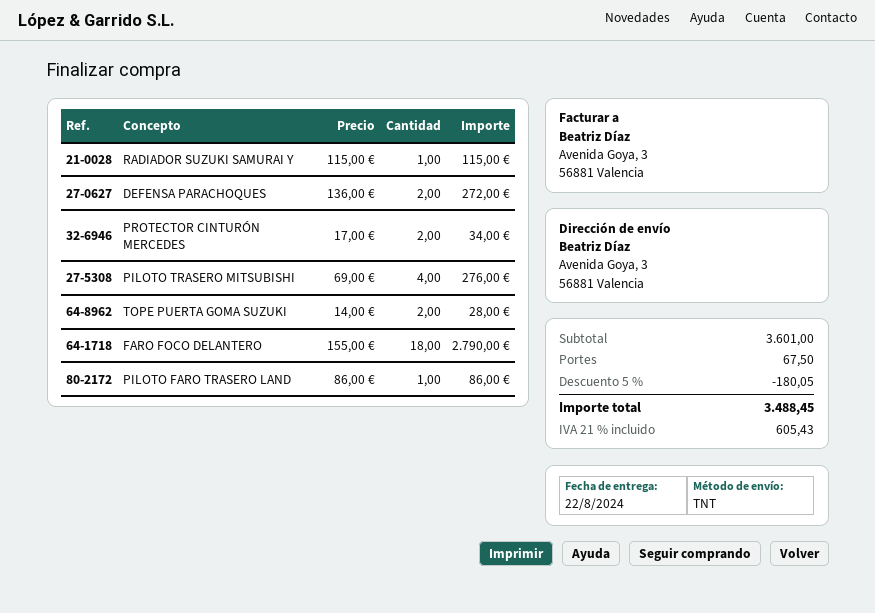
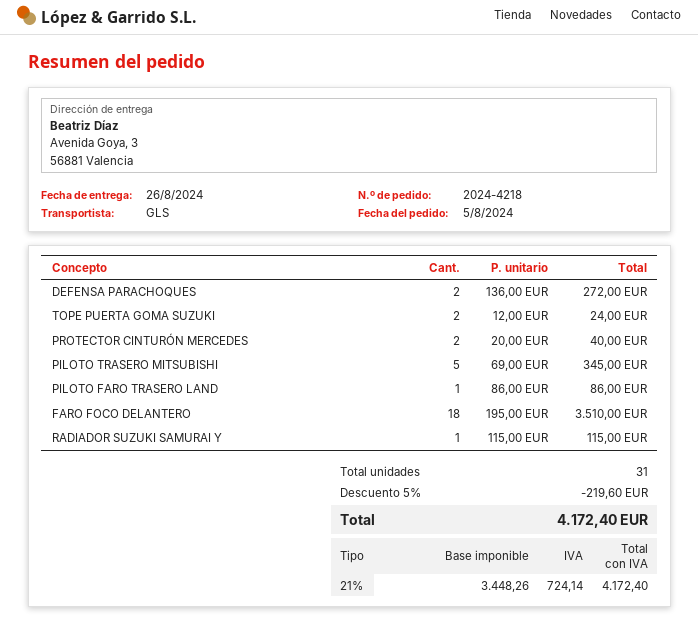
delivery date: 2024-08-22 -> 2024-08-26
shipping method: TNT -> GLS
PROTECTOR CINTURÓN MERCEDES: 2 x 17.00 = 34.00 -> 2 x 20.00 = 40.00
PILOTO TRASERO MITSUBISHI: 4 x 69.00 = 276.00 -> 5 x 69.00 = 345.00
TOPE PUERTA GOMA SUZUKI: 2 x 14.00 = 28.00 -> 2 x 12.00 = 24.00
FARO FOCO DELANTERO: 18 x 155.00 = 2790.00 -> 18 x 195.00 = 3510.00
discount: 5% = 180.05 -> 5% = 219.60
shipping: 67.50 -> none
tax: 21% = 605.43 -> 21% = 724.14
total: 3488.45 -> 4172.40

